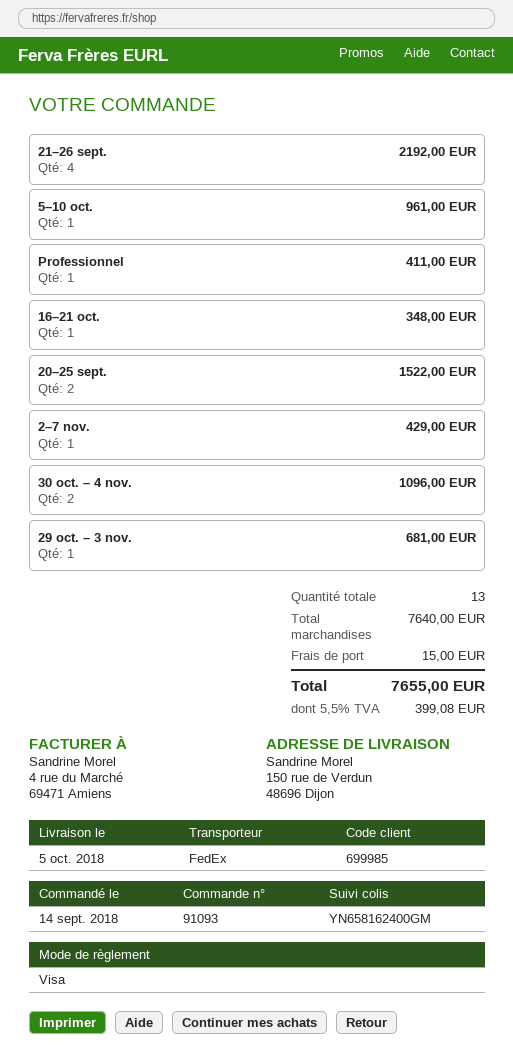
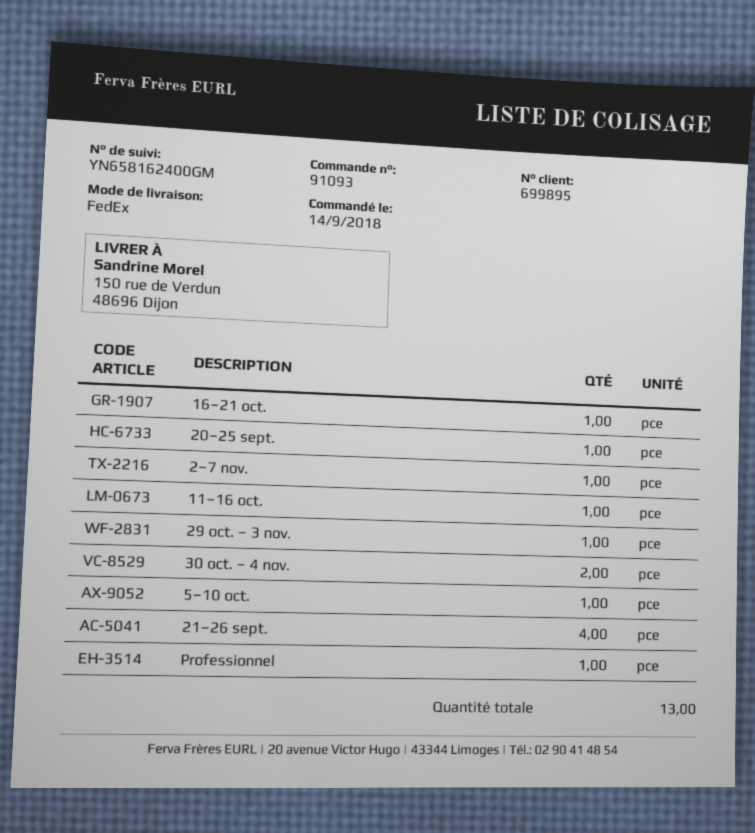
customer number: 699985 -> 699895
20–25 sept.: 2 -> 1
11–16 oct.: none -> 1

